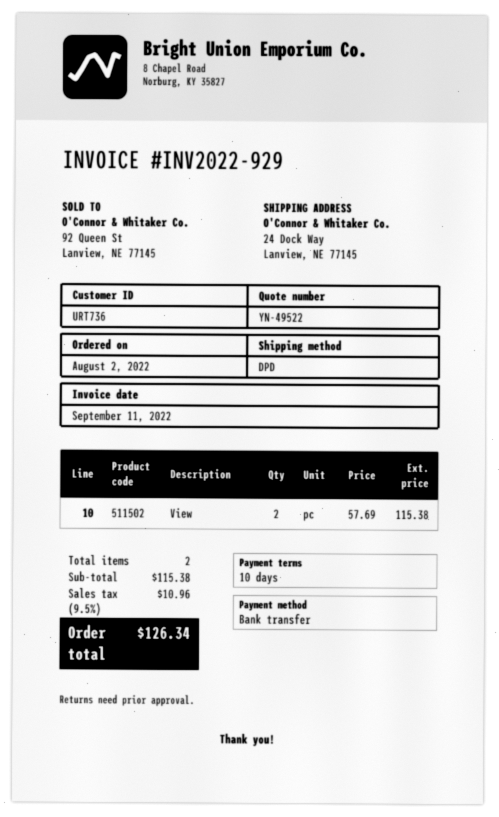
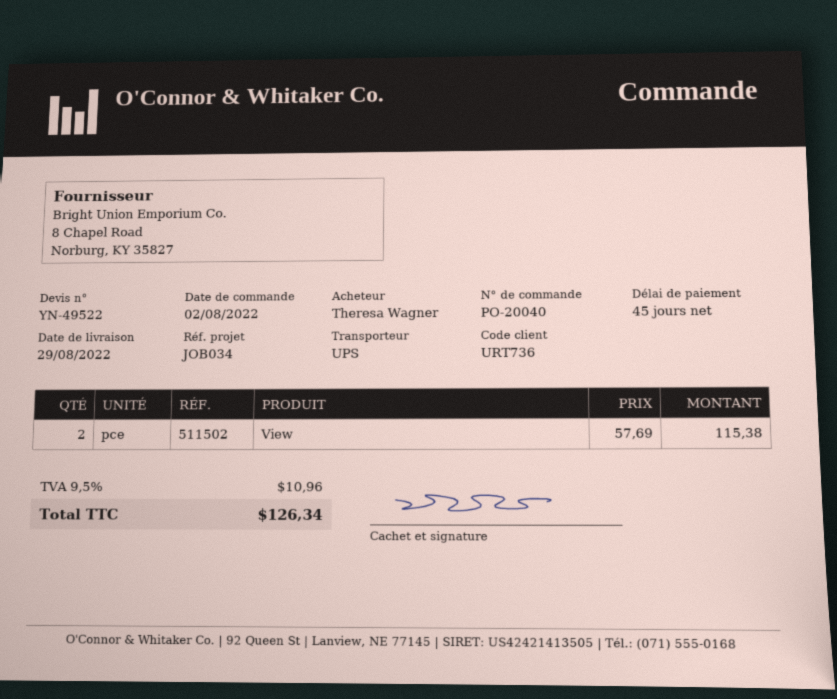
payment terms: 10 days -> 45 days
shipping method: DPD -> UPS

